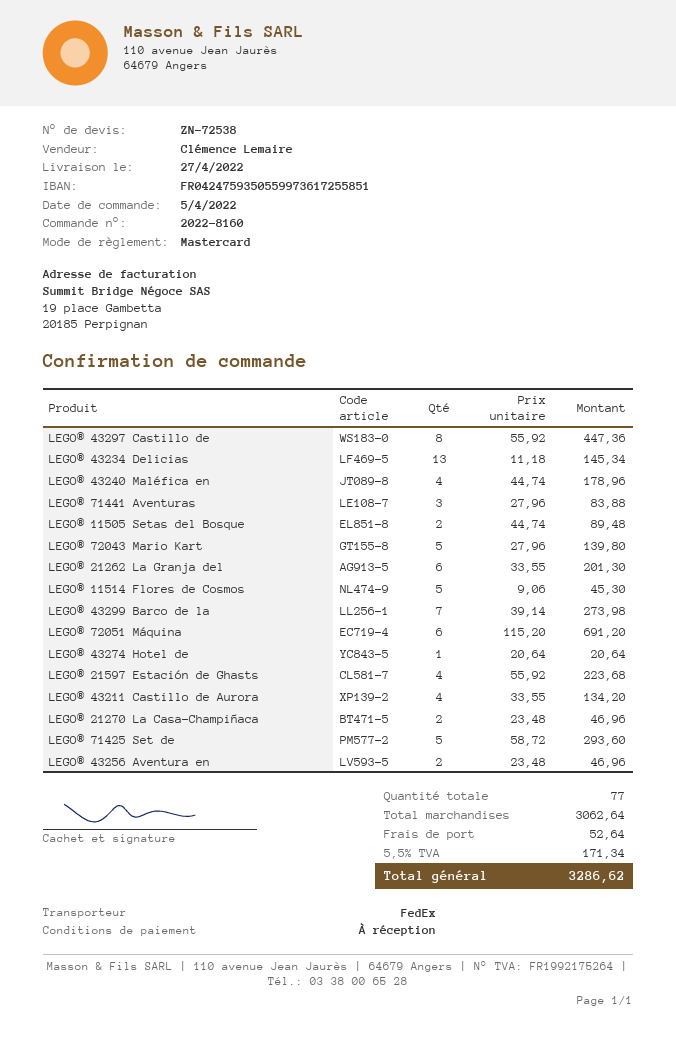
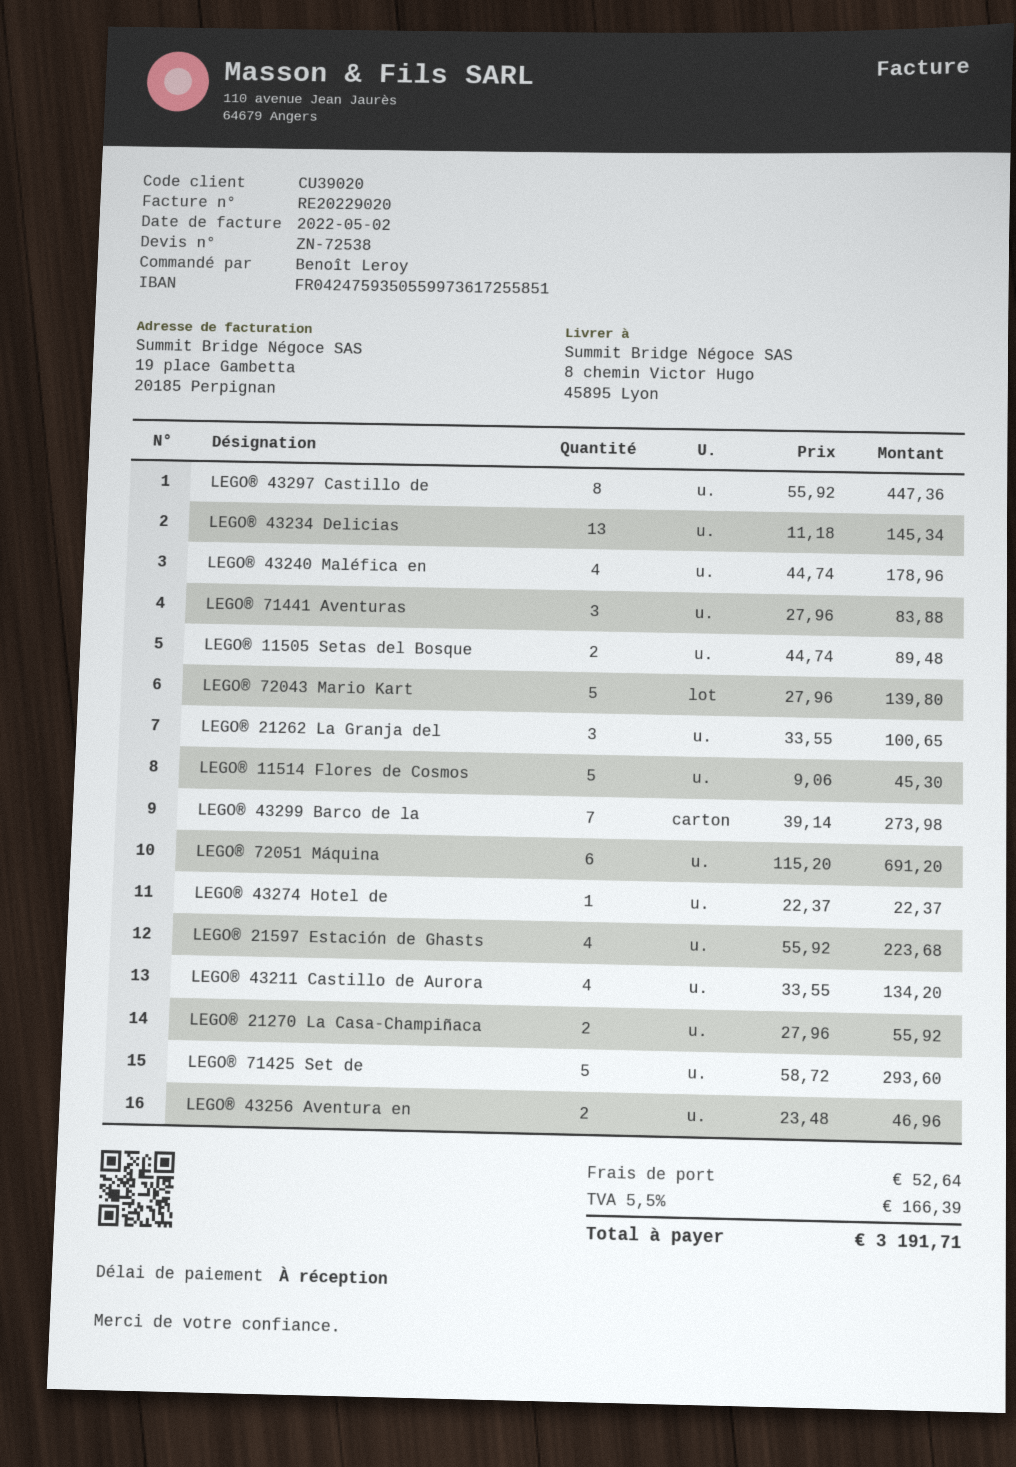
LEGO® 21262 La Granja del: 6 x 33.55 = 201.30 -> 3 x 33.55 = 100.65
LEGO® 43274 Hotel de: 1 x 20.64 = 20.64 -> 1 x 22.37 = 22.37
LEGO® 21270 La Casa-Champiñaca: 2 x 23.48 = 46.96 -> 2 x 27.96 = 55.92
tax: 5.5% = 171.34 -> 5.5% = 166.39
total: 3286.62 -> 3191.71

